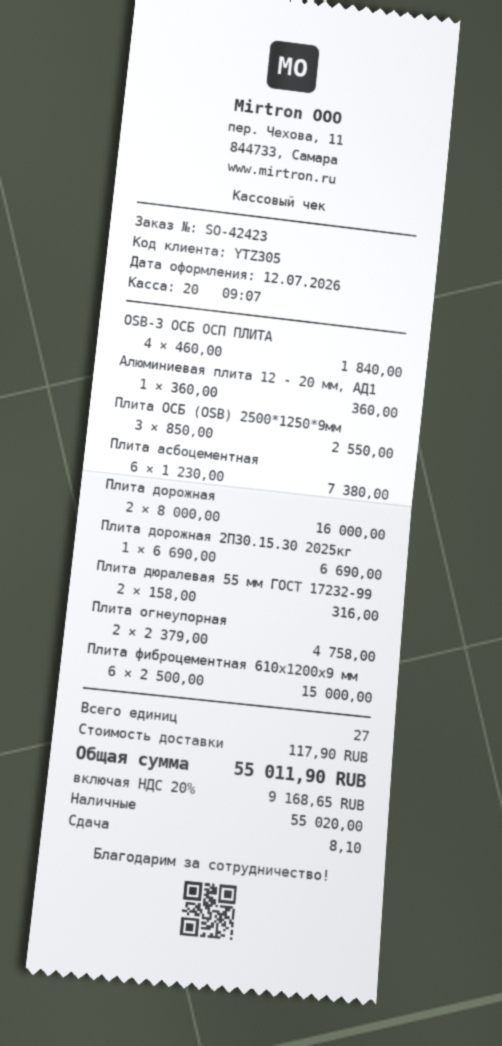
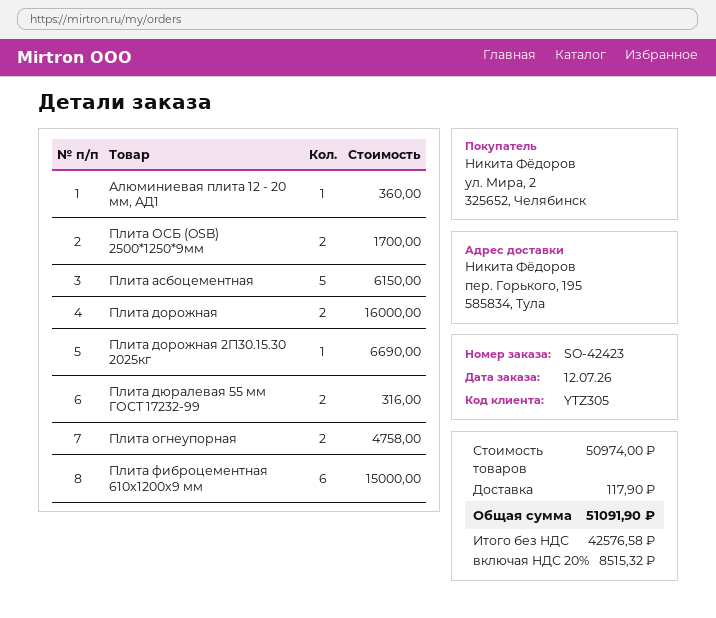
OSB-3 ОСБ ОСП ПЛИТА: 4 for 1840.00 -> none
Плита ОСБ (OSB) 2500*1250*9мм: 3 for 2550.00 -> 2 for 1700.00
Плита асбоцементная: 6 for 7380.00 -> 5 for 6150.00
tax: 20% = 9168.65 -> 20% = 8515.32
total: 55011.90 -> 51091.90

